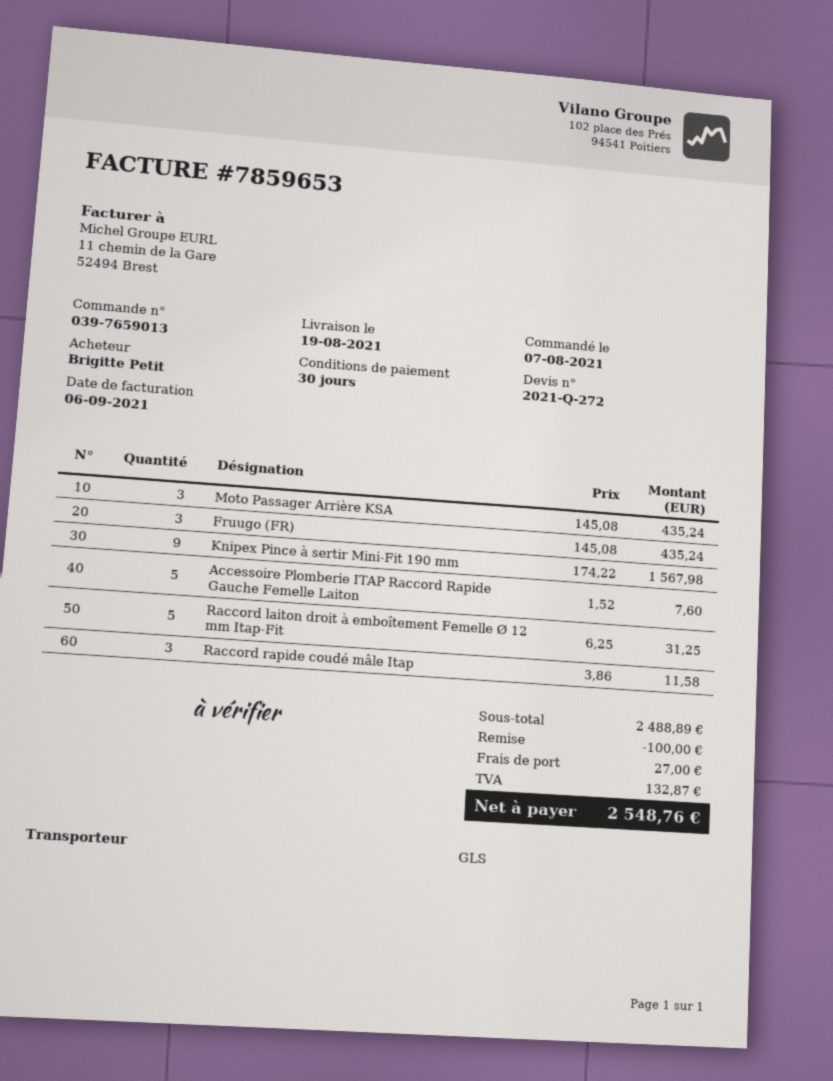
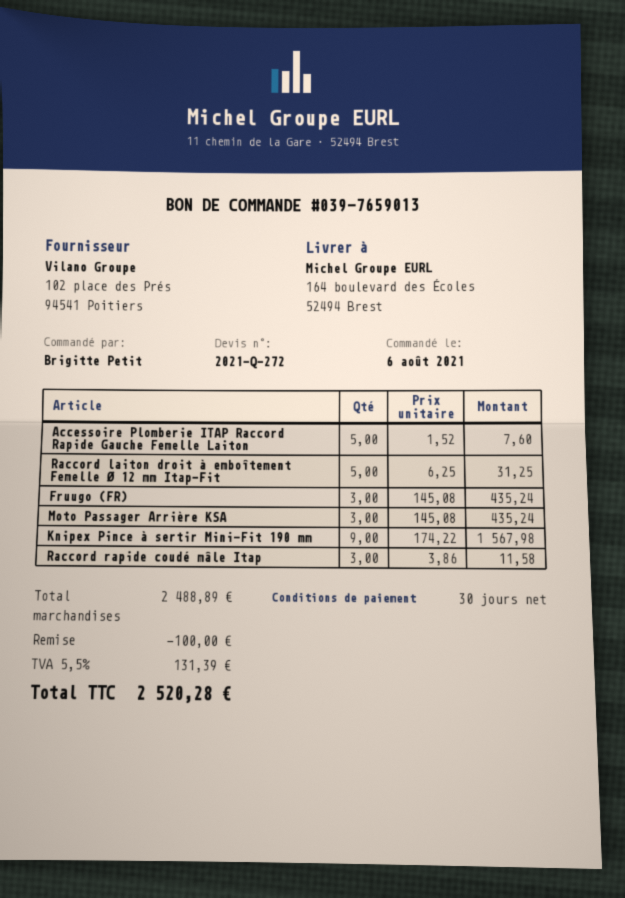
order date: 2021-08-07 -> 2021-08-06
shipping: 27.00 -> none
tax: 132.87 -> 131.39
total: 2548.76 -> 2520.28

